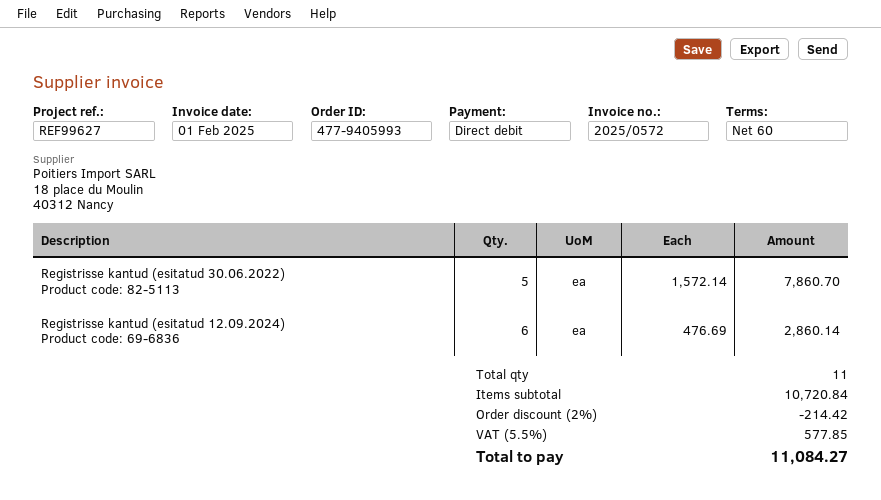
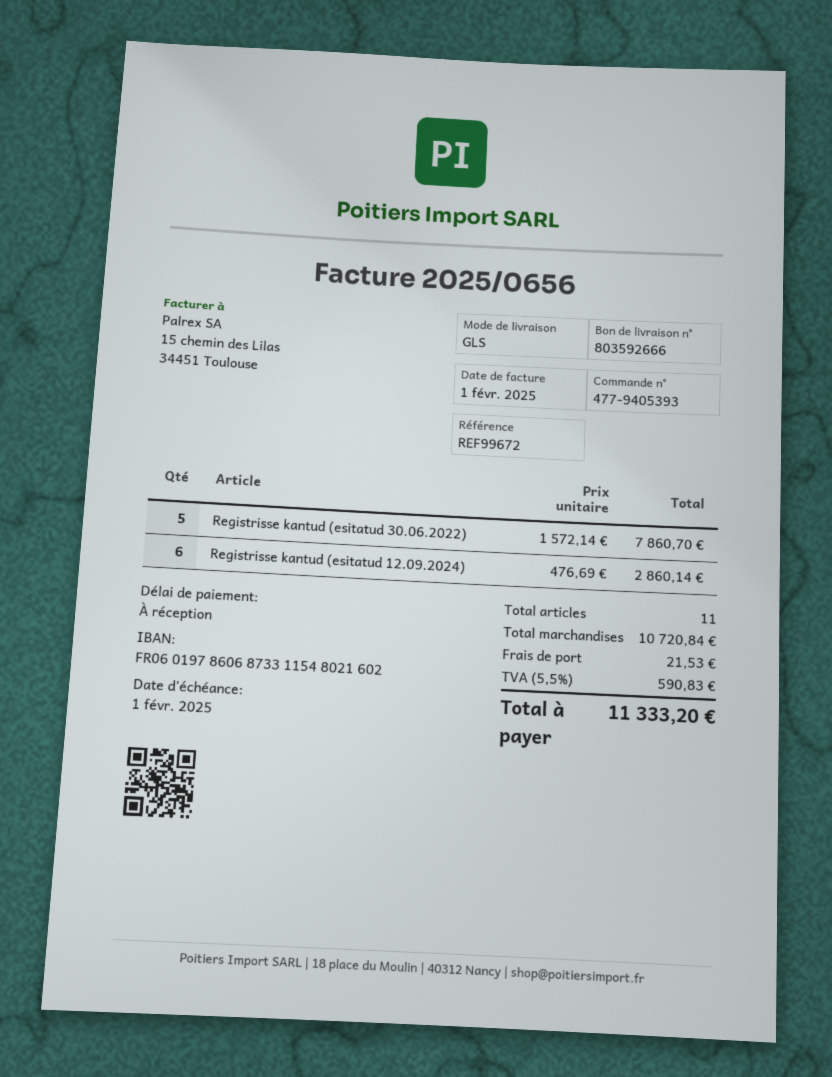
order number: 477-9405993 -> 477-9405393
invoice number: 2025/0572 -> 2025/0656
payment terms: 60 days -> on receipt
reference: REF99627 -> REF99672
discount: 2% = 214.42 -> none
shipping: none -> 21.53
tax: 5.5% = 577.85 -> 5.5% = 590.83
total: 11084.27 -> 11333.20

